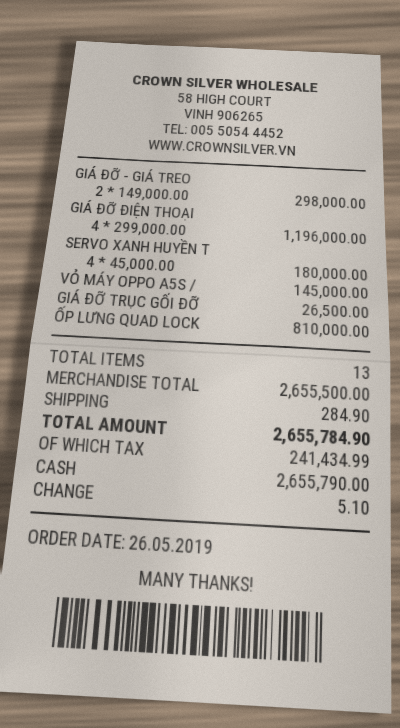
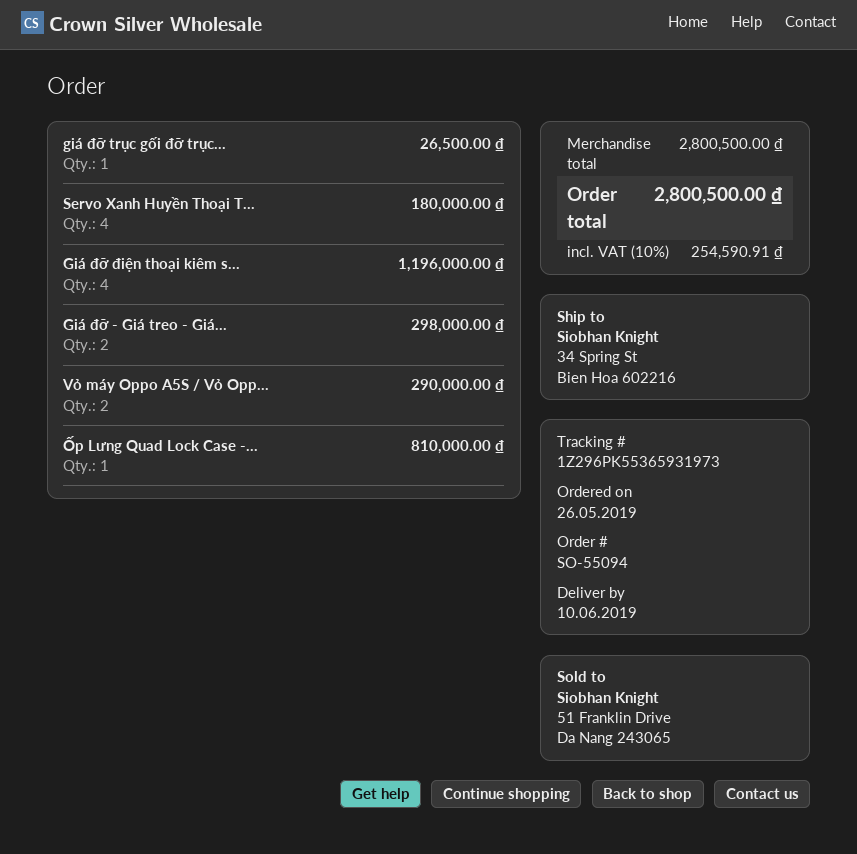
VỎ MÁY OPPO A5S /: 1 for 145000.00 -> 2 for 290000.00
subtotal: 2655500.00 -> 2800500.00
shipping: 284.90 -> none
tax: 241434.99 -> 254590.91
total: 2655784.90 -> 2800500.00

